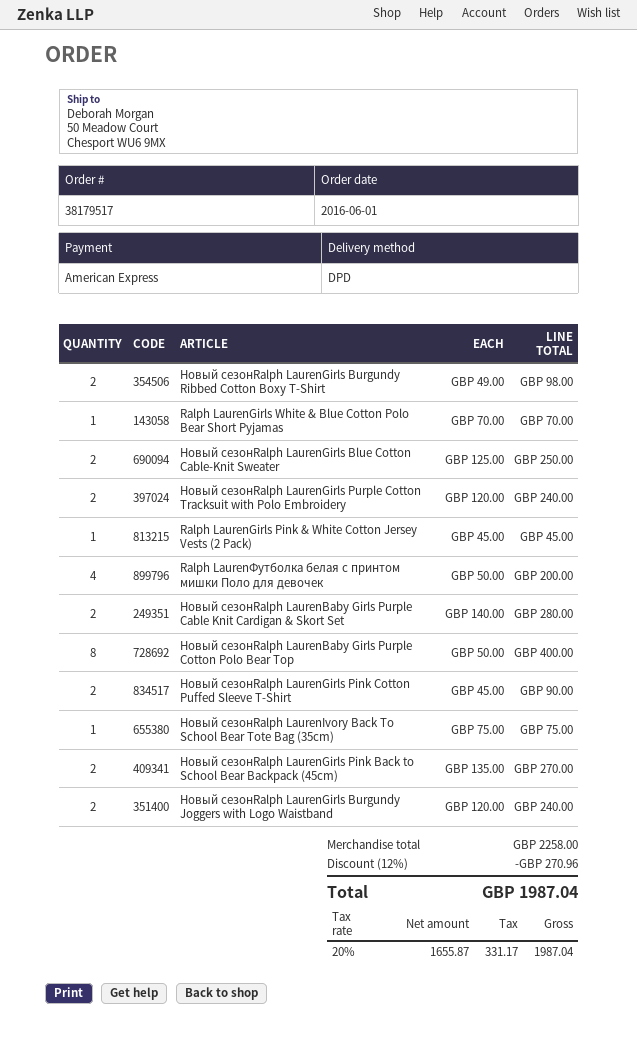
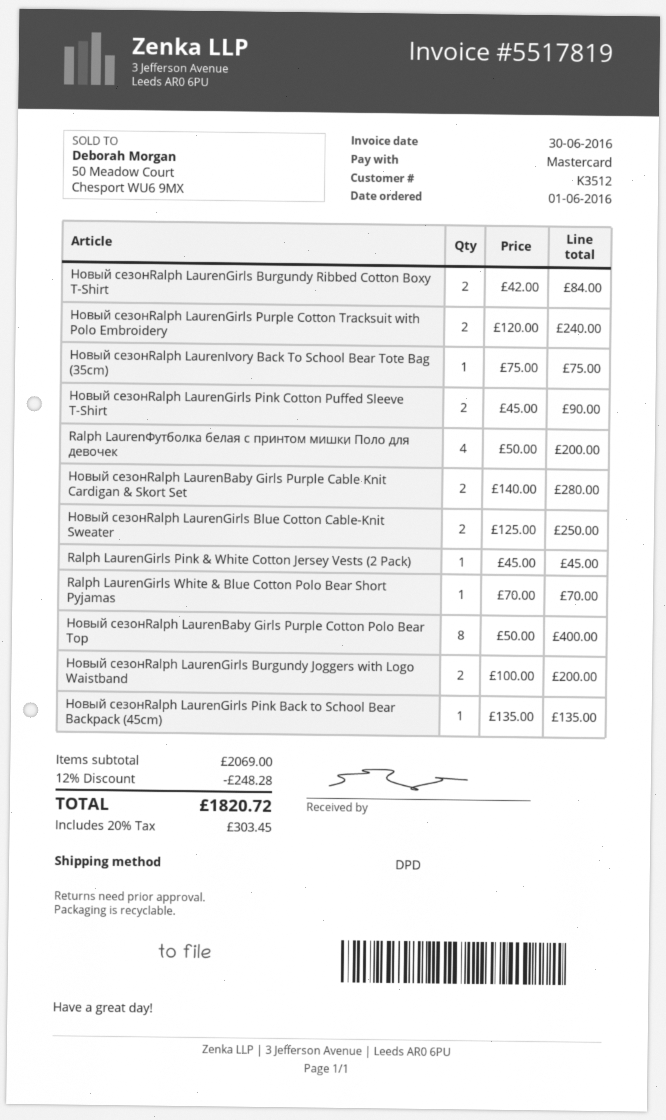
payment method: American Express -> Mastercard
Новый сезонRalph LaurenGirls Burgundy Ribbed Cotton Boxy T-Shirt: 2 x 49.00 = 98.00 -> 2 x 42.00 = 84.00
Новый сезонRalph LaurenGirls Pink Back to School Bear Backpack (45cm): 2 x 135.00 = 270.00 -> 1 x 135.00 = 135.00
Новый сезонRalph LaurenGirls Burgundy Joggers with Logo Waistband: 2 x 120.00 = 240.00 -> 2 x 100.00 = 200.00
subtotal: 2258.00 -> 2069.00
discount: 12% = 270.96 -> 12% = 248.28
tax: 20% = 331.17 -> 20% = 303.45
total: 1987.04 -> 1820.72

